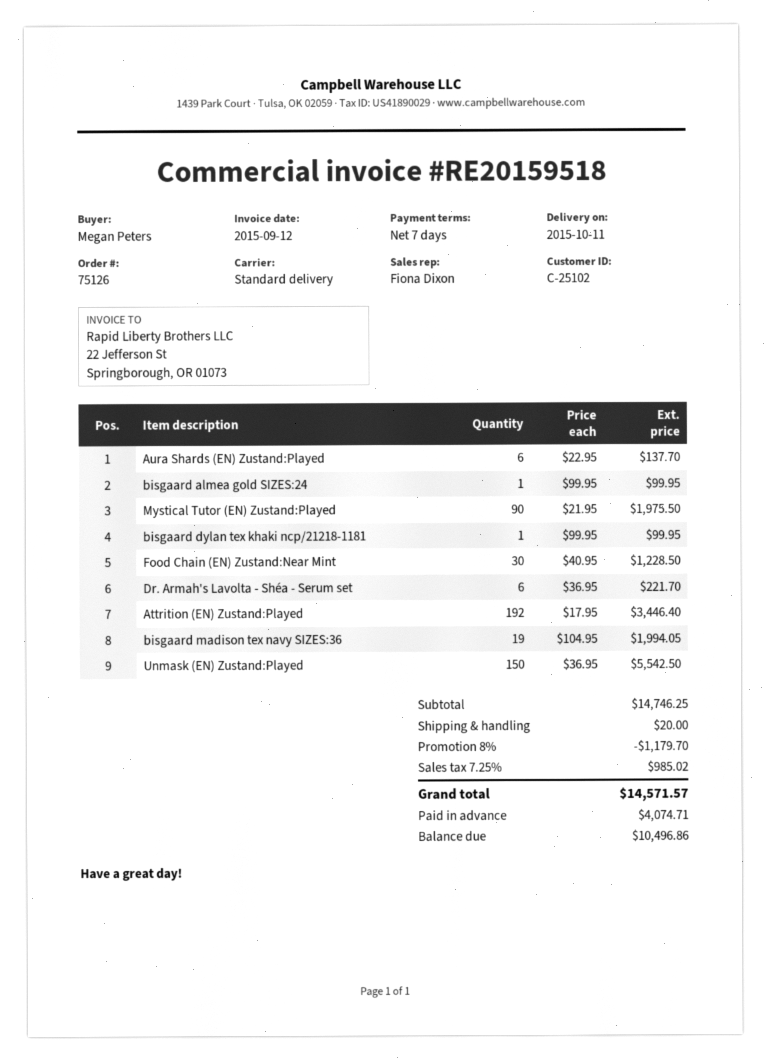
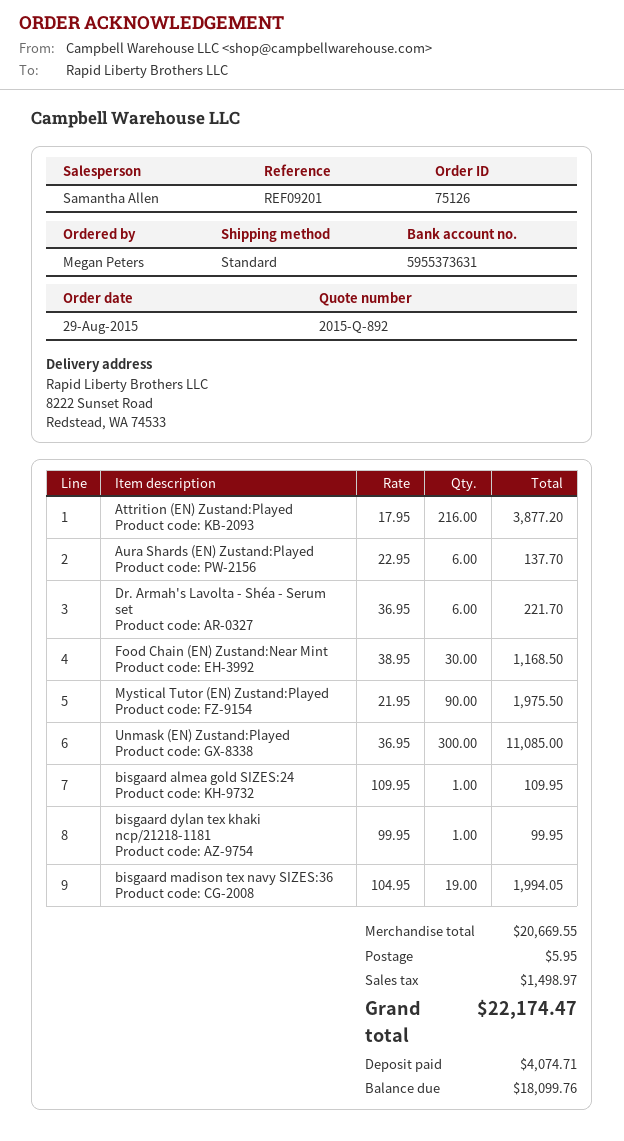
sales rep: Fiona Dixon -> Samantha Allen
bisgaard almea gold SIZES:24: 1 x 99.95 = 99.95 -> 1 x 109.95 = 109.95
Food Chain (EN) Zustand:Near Mint: 30 x 40.95 = 1228.50 -> 30 x 38.95 = 1168.50
Attrition (EN) Zustand:Played: 192 x 17.95 = 3446.40 -> 216 x 17.95 = 3877.20
Unmask (EN) Zustand:Played: 150 x 36.95 = 5542.50 -> 300 x 36.95 = 11085.00
subtotal: 14746.25 -> 20669.55
discount: 8% = 1179.70 -> none
shipping: 20.00 -> 5.95
tax: 985.02 -> 1498.97
total: 14571.57 -> 22174.47
balance: 10496.86 -> 18099.76

